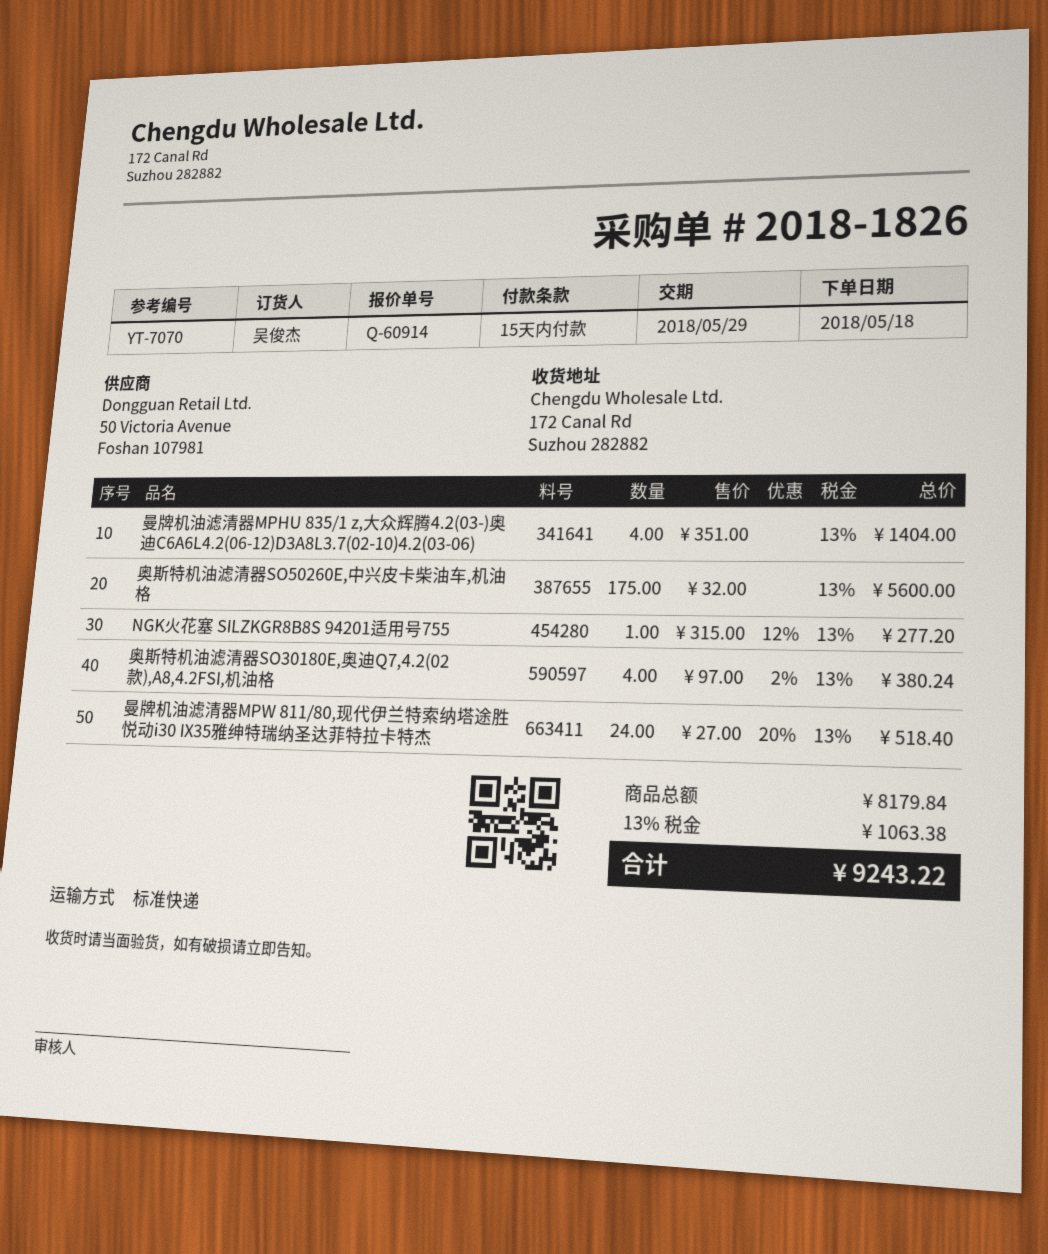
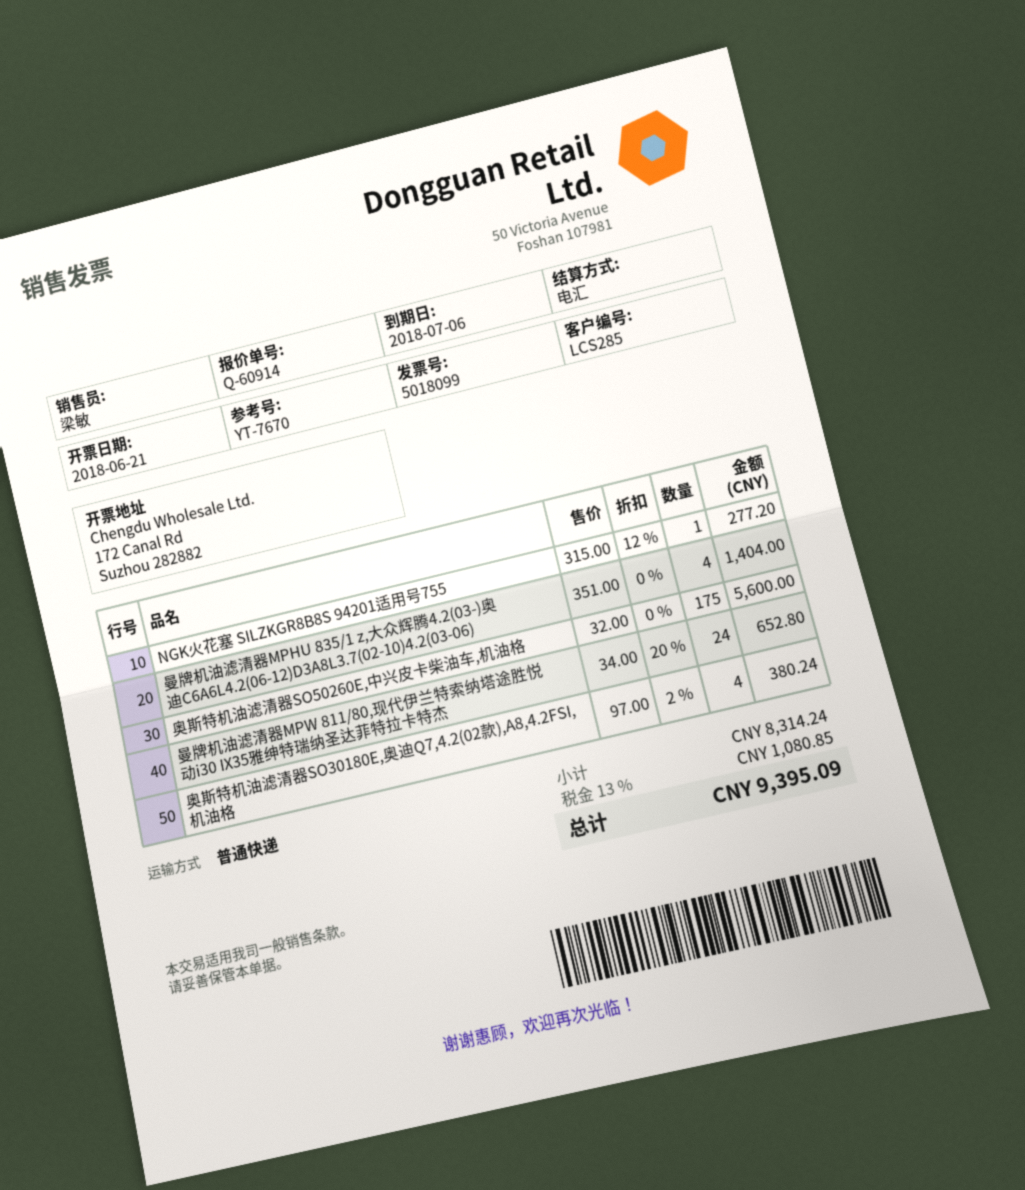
reference: YT-7070 -> YT-7670
曼牌机油滤清器MPW 811/80,现代伊兰特索纳塔途胜悦动i30 IX35雅绅特瑞纳圣达菲特拉卡特杰: 24 x 27.00 - 20% = 518.40 -> 24 x 34.00 - 20% = 652.80
subtotal: 8179.84 -> 8314.24
tax: 13% = 1063.38 -> 13% = 1080.85
total: 9243.22 -> 9395.09

